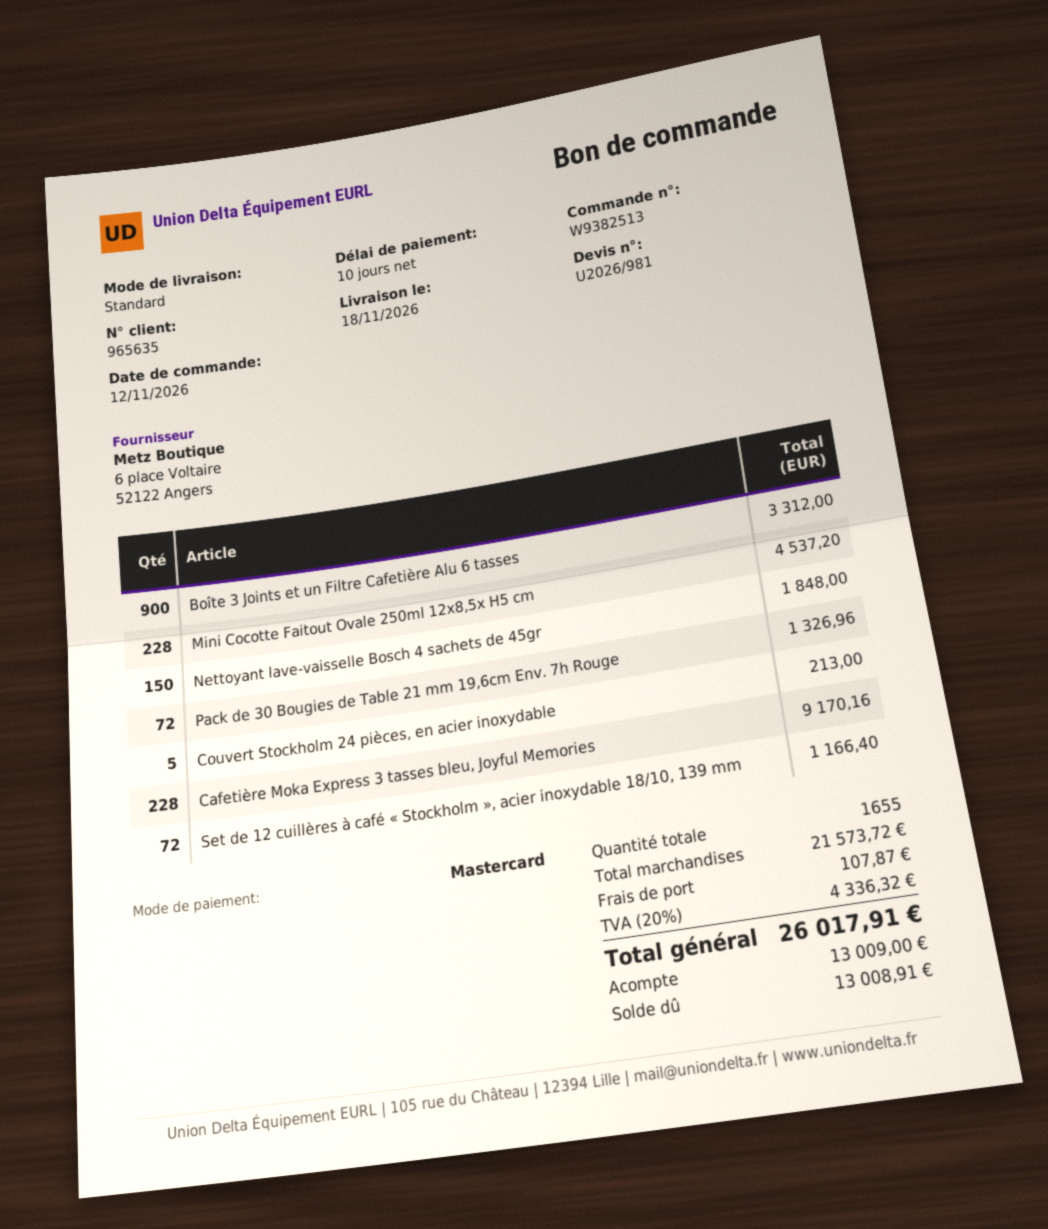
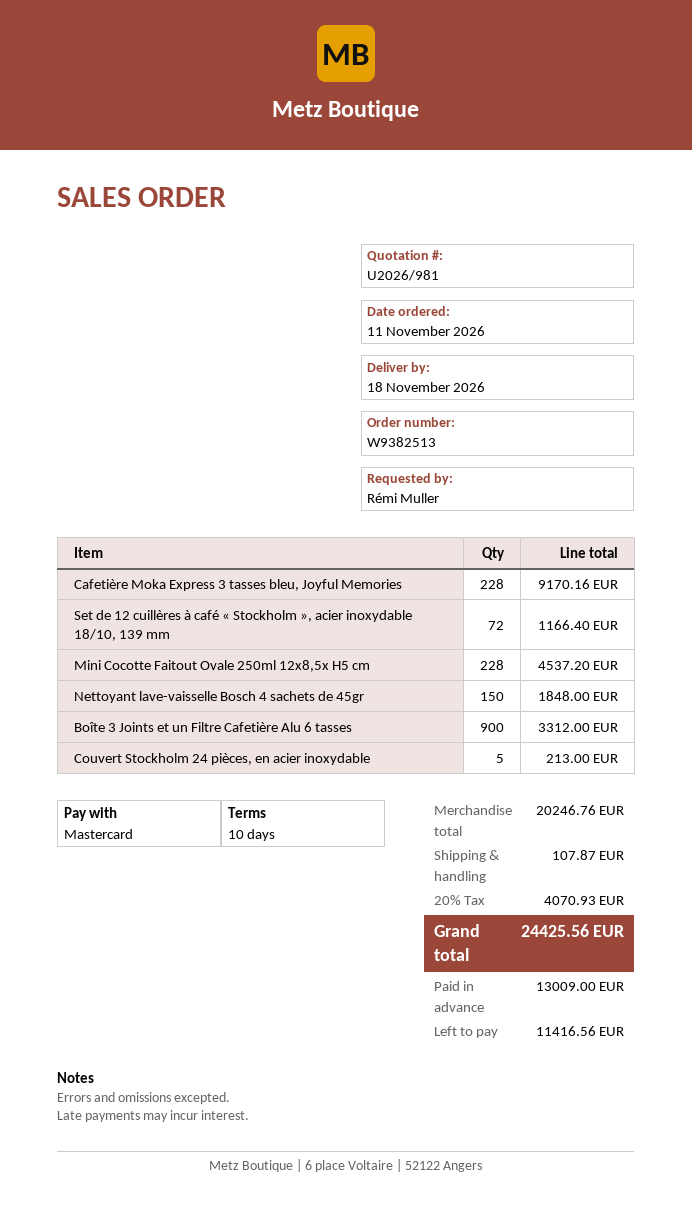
order date: 2026-11-12 -> 2026-11-11
Pack de 30 Bougies de Table 21 mm 19,6cm Env. 7h Rouge: 72 for 1326.96 -> none
subtotal: 21573.72 -> 20246.76
tax: 20% = 4336.32 -> 20% = 4070.93
total: 26017.91 -> 24425.56
balance: 13008.91 -> 11416.56

